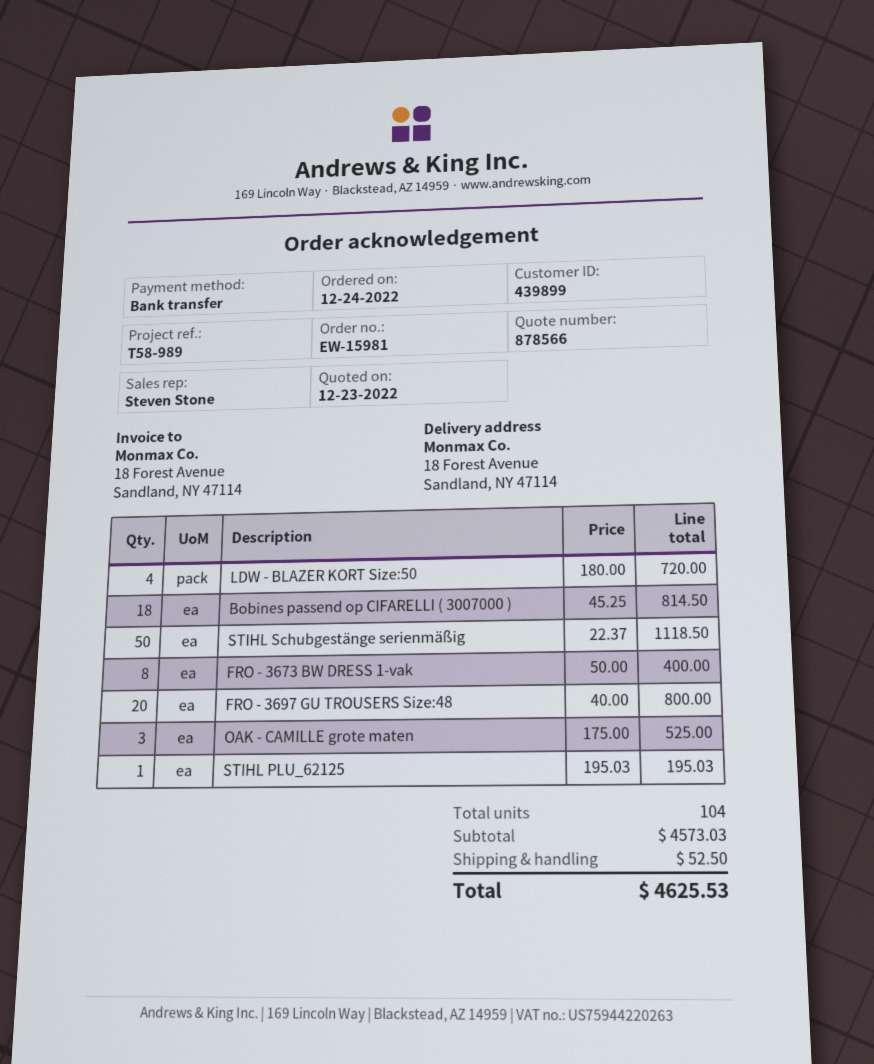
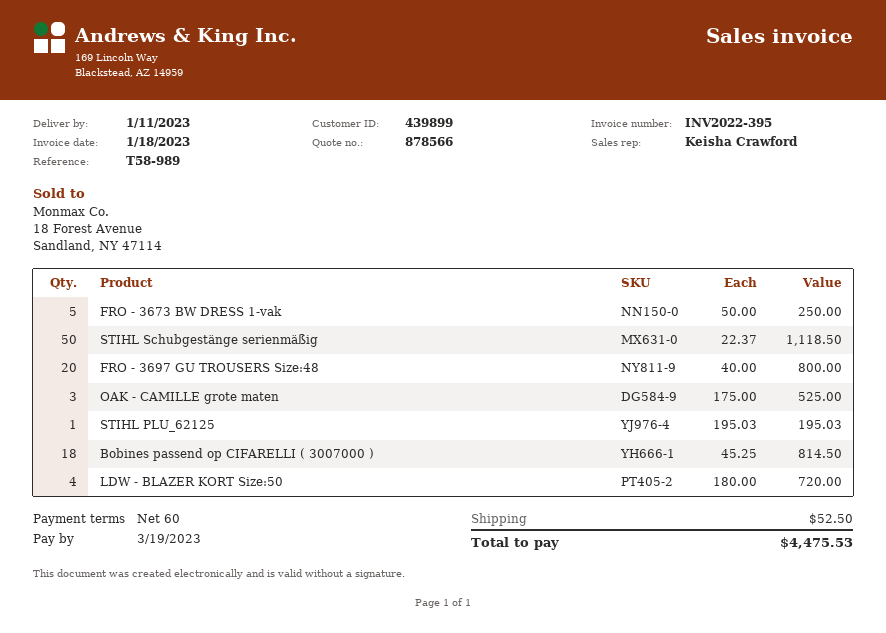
sales rep: Steven Stone -> Keisha Crawford
FRO - 3673 BW DRESS 1-vak: 8 x 50.00 = 400.00 -> 5 x 50.00 = 250.00
total: 4625.53 -> 4475.53

